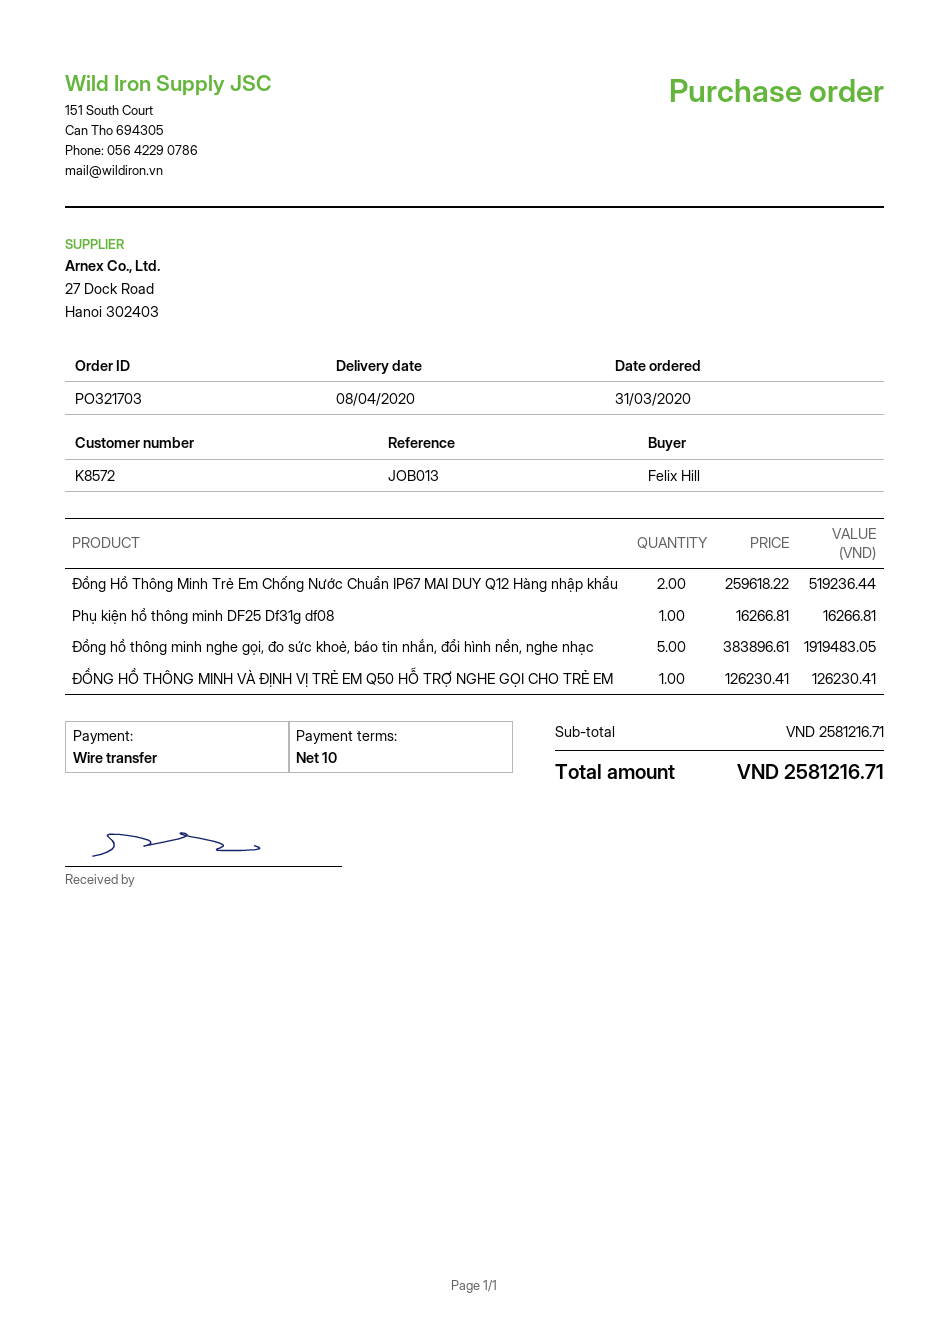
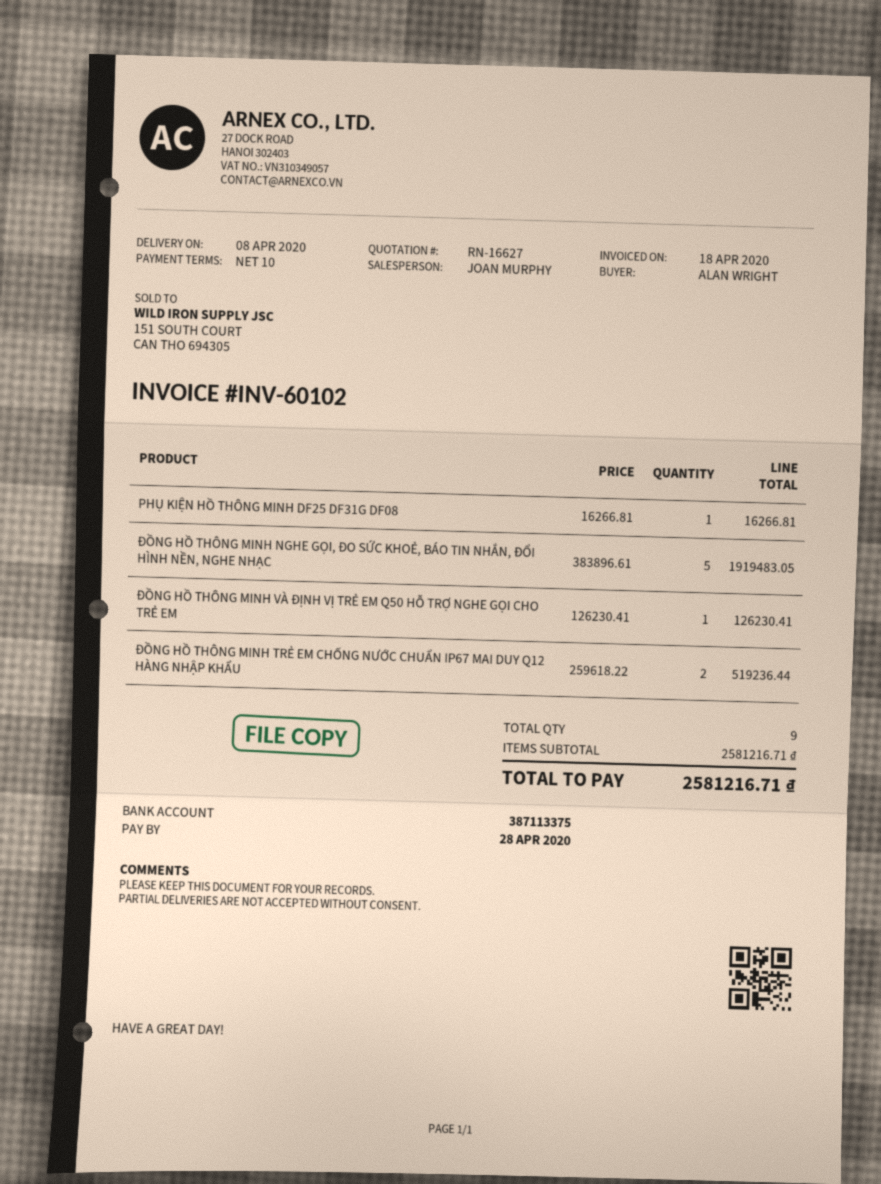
ordered by: Felix Hill -> ALAN WRIGHT

